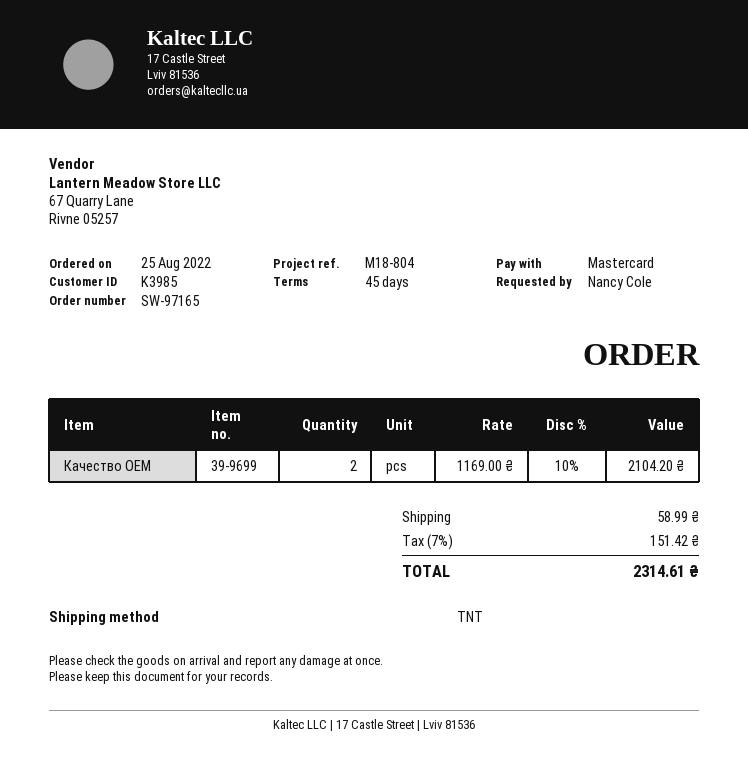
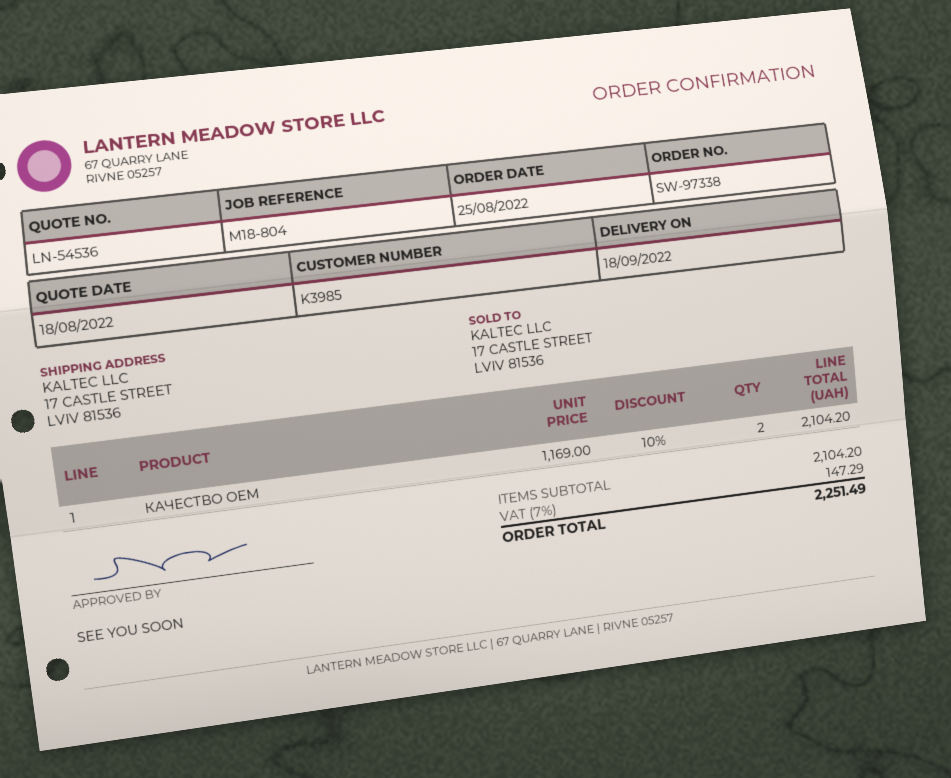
order number: SW-97165 -> SW-97338
shipping: 58.99 -> none
tax: 7% = 151.42 -> 7% = 147.29
total: 2314.61 -> 2251.49

